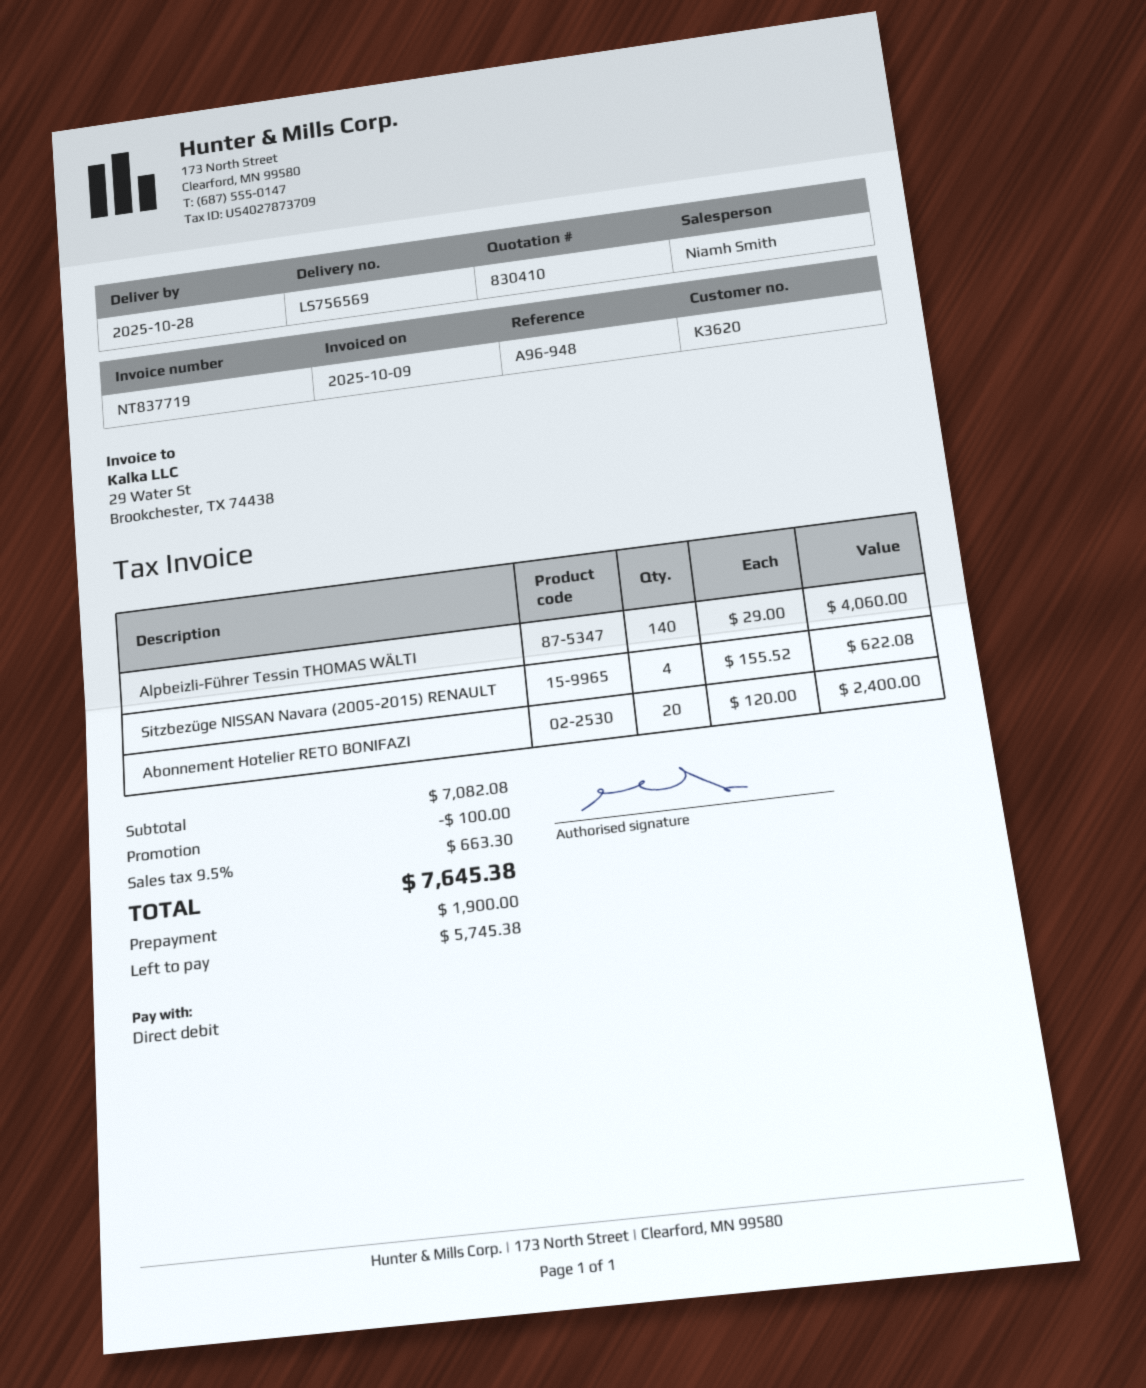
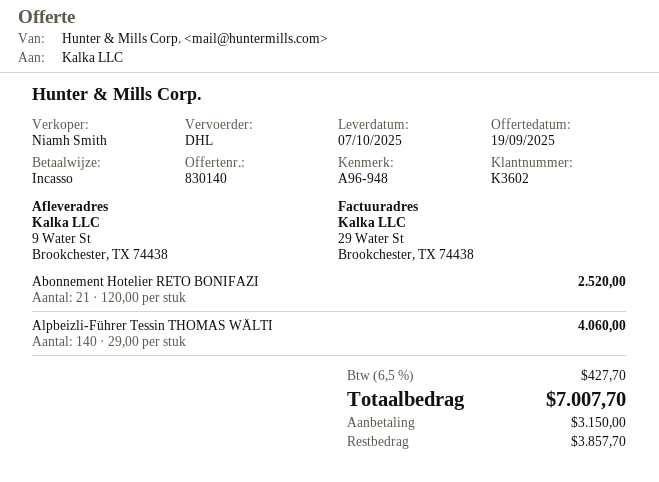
quote number: 830410 -> 830140
delivery date: 2025-10-28 -> 2025-10-07
customer number: K3620 -> K3602
Sitzbezüge NISSAN Navara (2005-2015) RENAULT: 4 x 155.52 = 622.08 -> none
Abonnement Hotelier RETO BONIFAZI: 20 x 120.00 = 2400.00 -> 21 x 120.00 = 2520.00
discount: 100.00 -> none
tax: 9.5% = 663.30 -> 6.5% = 427.70
total: 7645.38 -> 7007.70
deposit: 1900.00 -> 3150.00
balance: 5745.38 -> 3857.70

